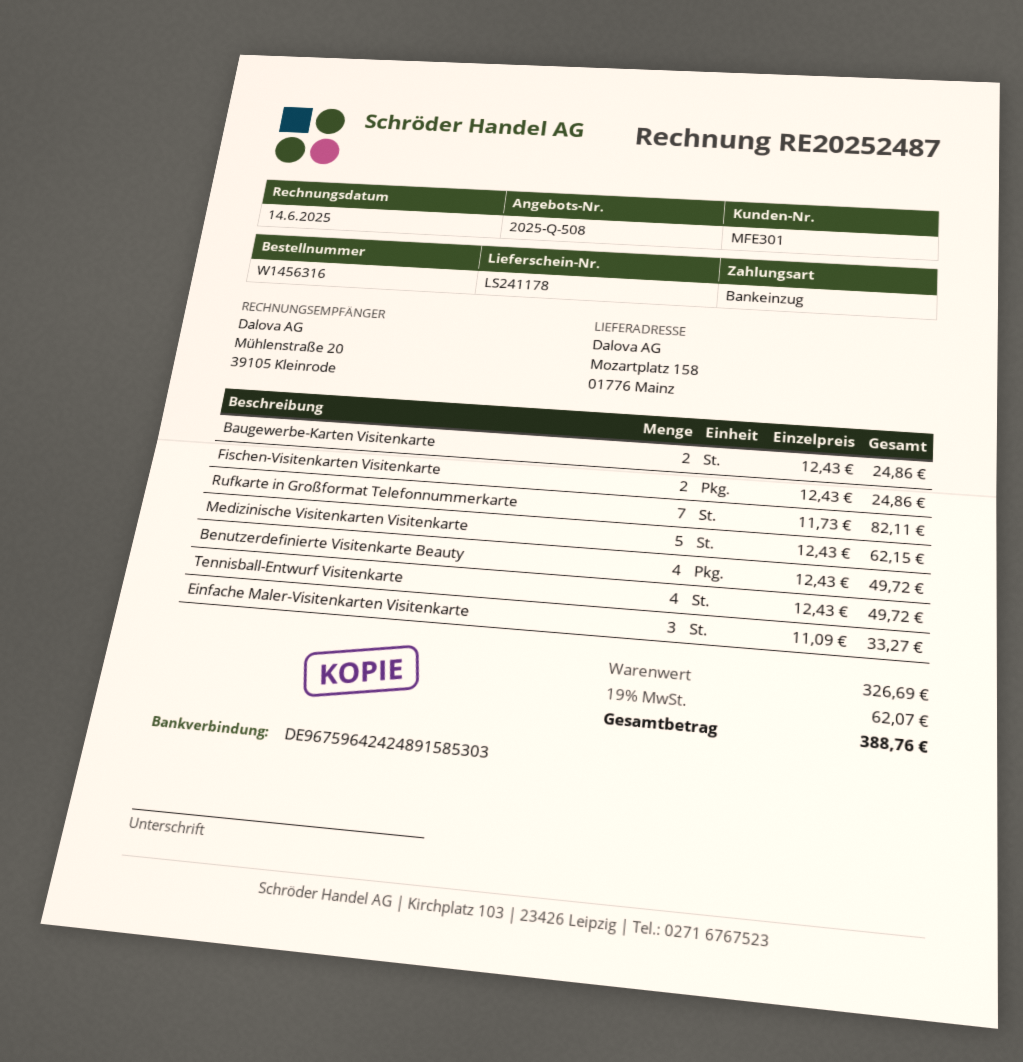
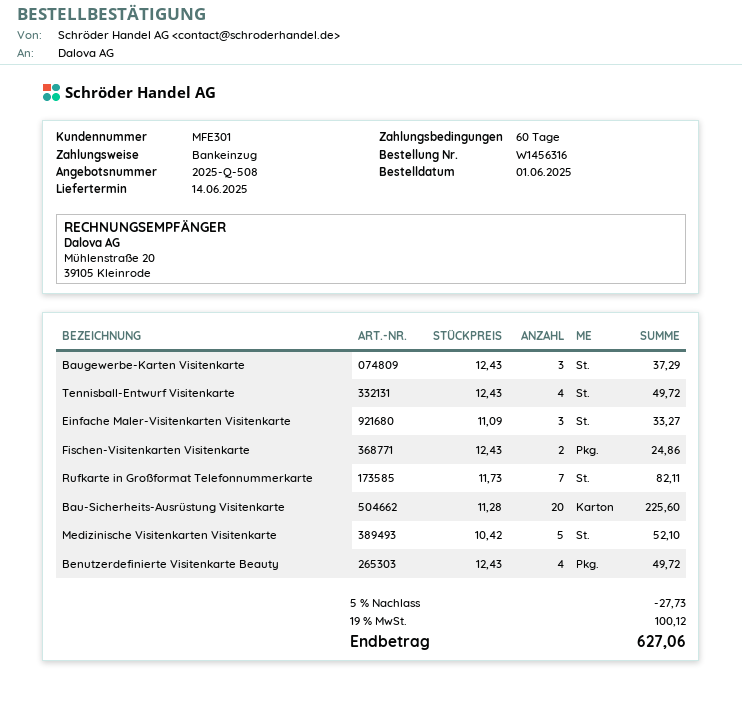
Baugewerbe-Karten Visitenkarte: 2 x 12.43 = 24.86 -> 3 x 12.43 = 37.29
Medizinische Visitenkarten Visitenkarte: 5 x 12.43 = 62.15 -> 5 x 10.42 = 52.10
Bau-Sicherheits-Ausrüstung Visitenkarte: none -> 20 x 11.28 = 225.60
discount: none -> 5% = 27.73
tax: 19% = 62.07 -> 19% = 100.12
total: 388.76 -> 627.06

